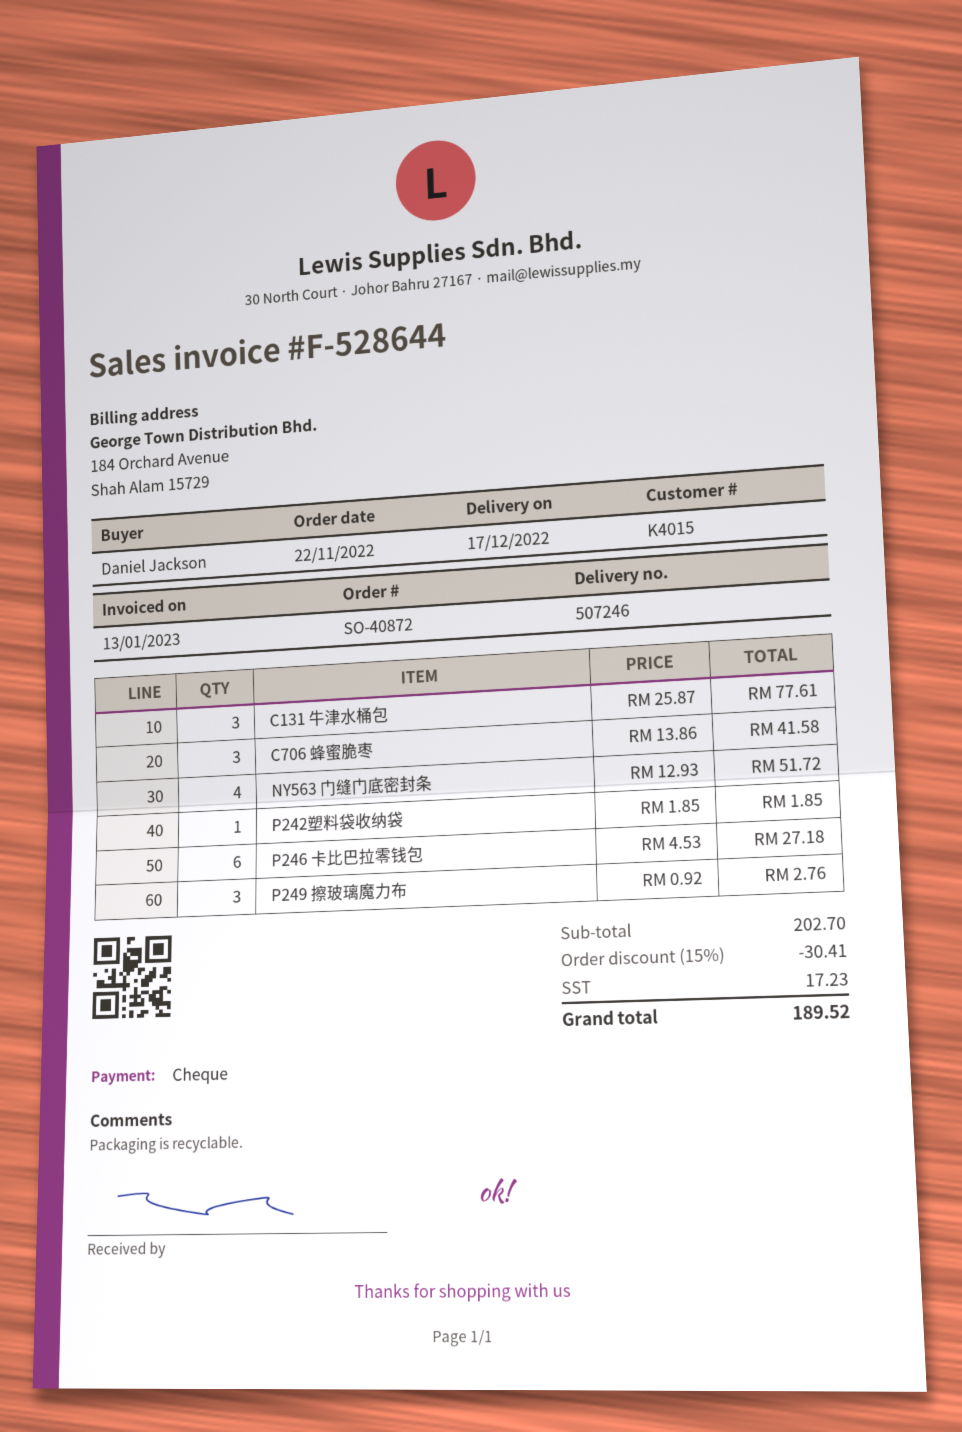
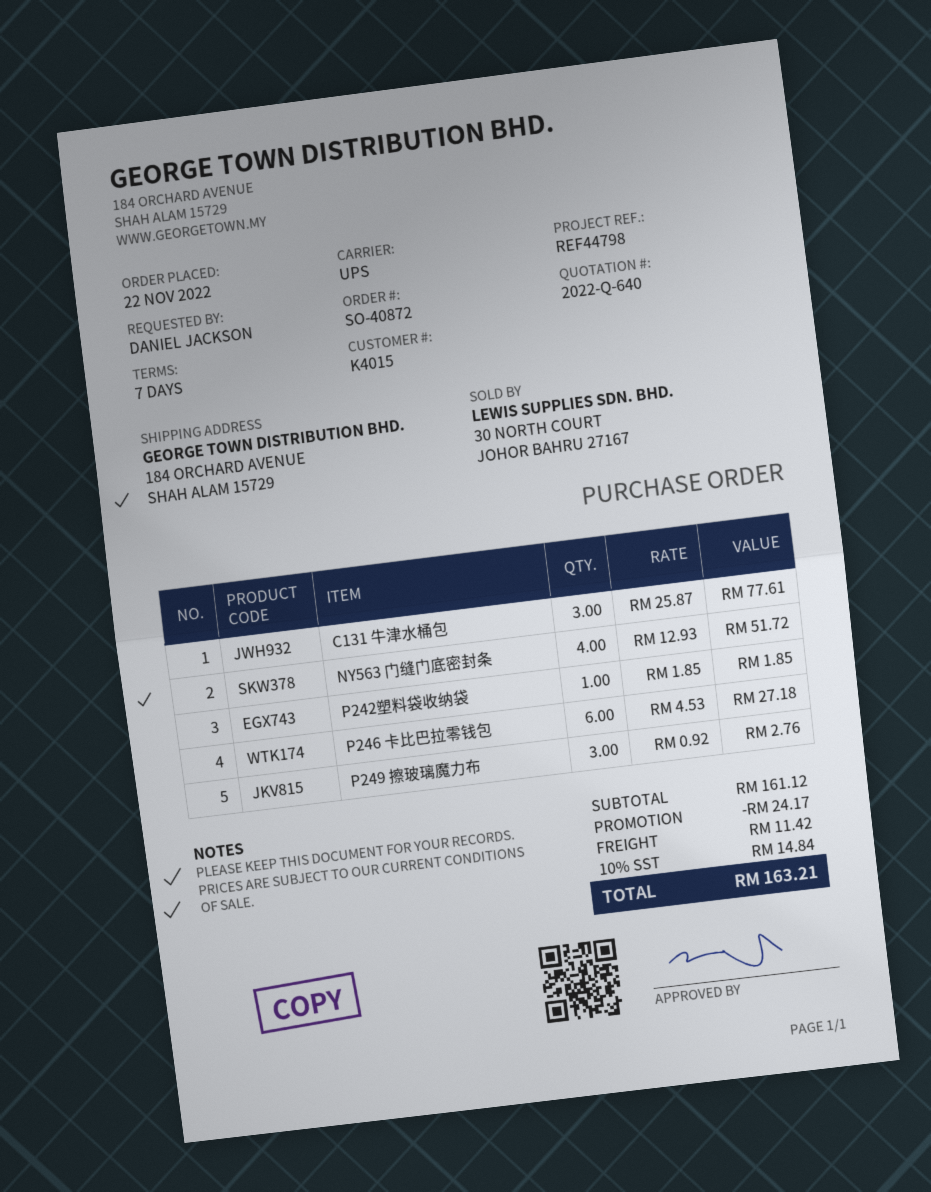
C706 蜂蜜脆枣: 3 x 13.86 = 41.58 -> none
subtotal: 202.70 -> 161.12
discount: 30.41 -> 24.17
shipping: none -> 11.42
tax: 17.23 -> 14.84
total: 189.52 -> 163.21

